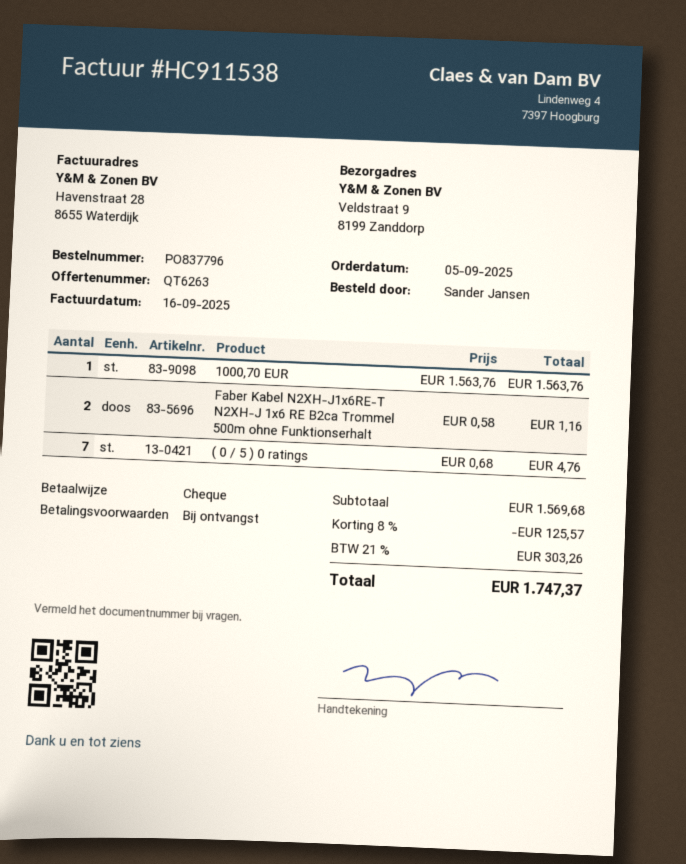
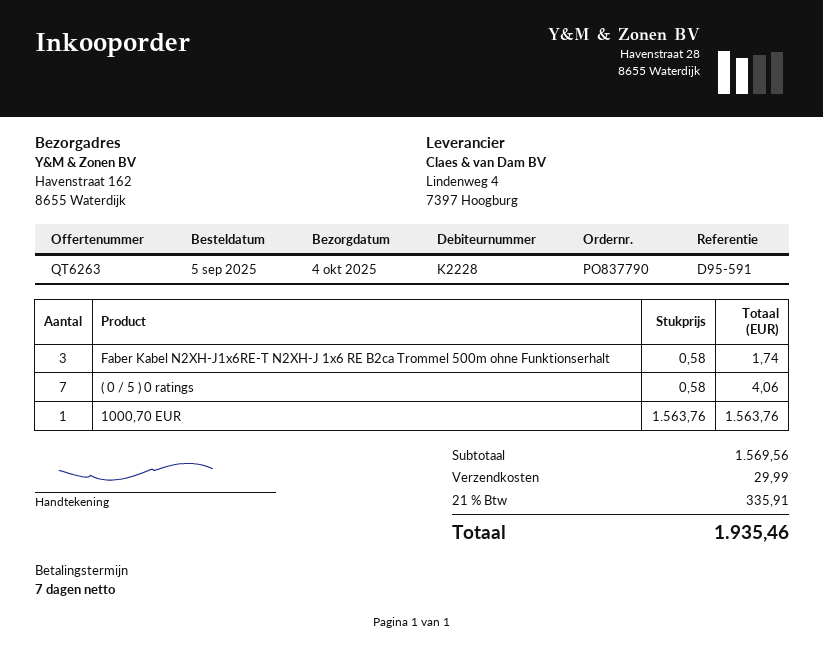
order number: PO837796 -> PO837790
payment terms: on receipt -> 7 days
ship to: Veldstraat 9, 8199 Zanddorp -> Havenstraat 162, 8655 Waterdijk
Faber Kabel N2XH-J1x6RE-T N2XH-J 1x6 RE B2ca Trommel 500m ohne Funktionserhalt: 2 x 0.58 = 1.16 -> 3 x 0.58 = 1.74
( 0 / 5 ) 0 ratings: 7 x 0.68 = 4.76 -> 7 x 0.58 = 4.06
subtotal: 1569.68 -> 1569.56
discount: 8% = 125.57 -> none
shipping: none -> 29.99
tax: 21% = 303.26 -> 21% = 335.91
total: 1747.37 -> 1935.46

